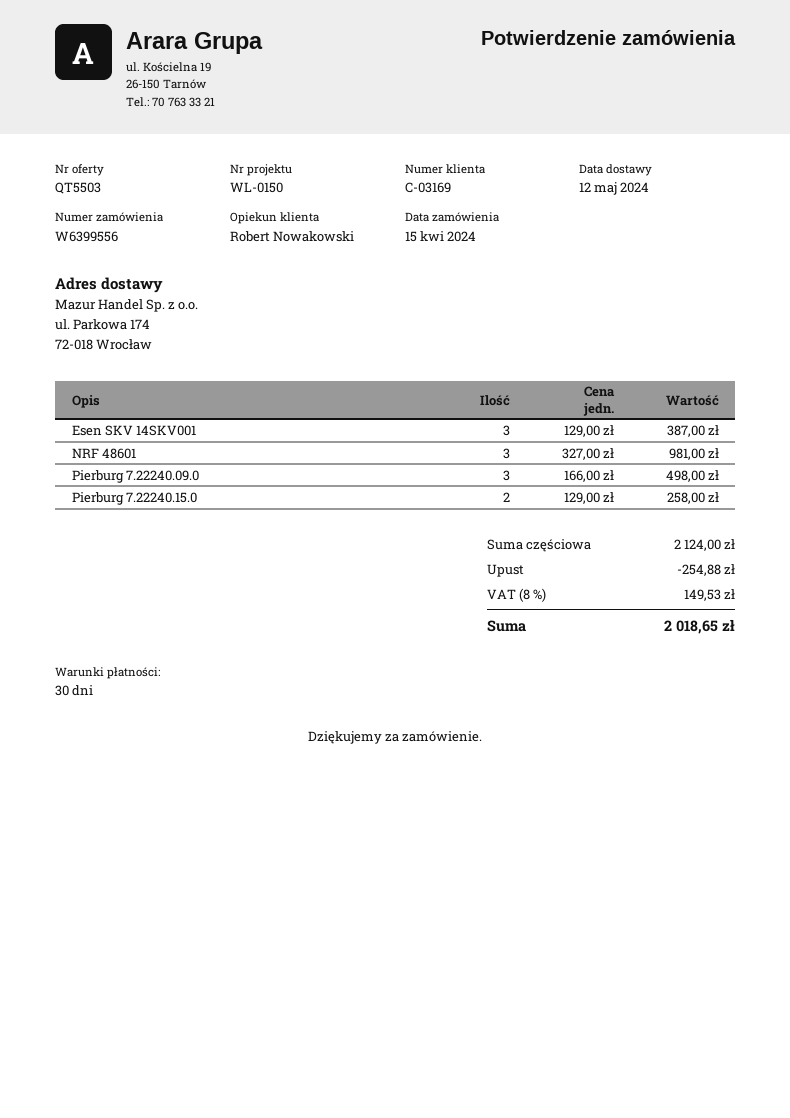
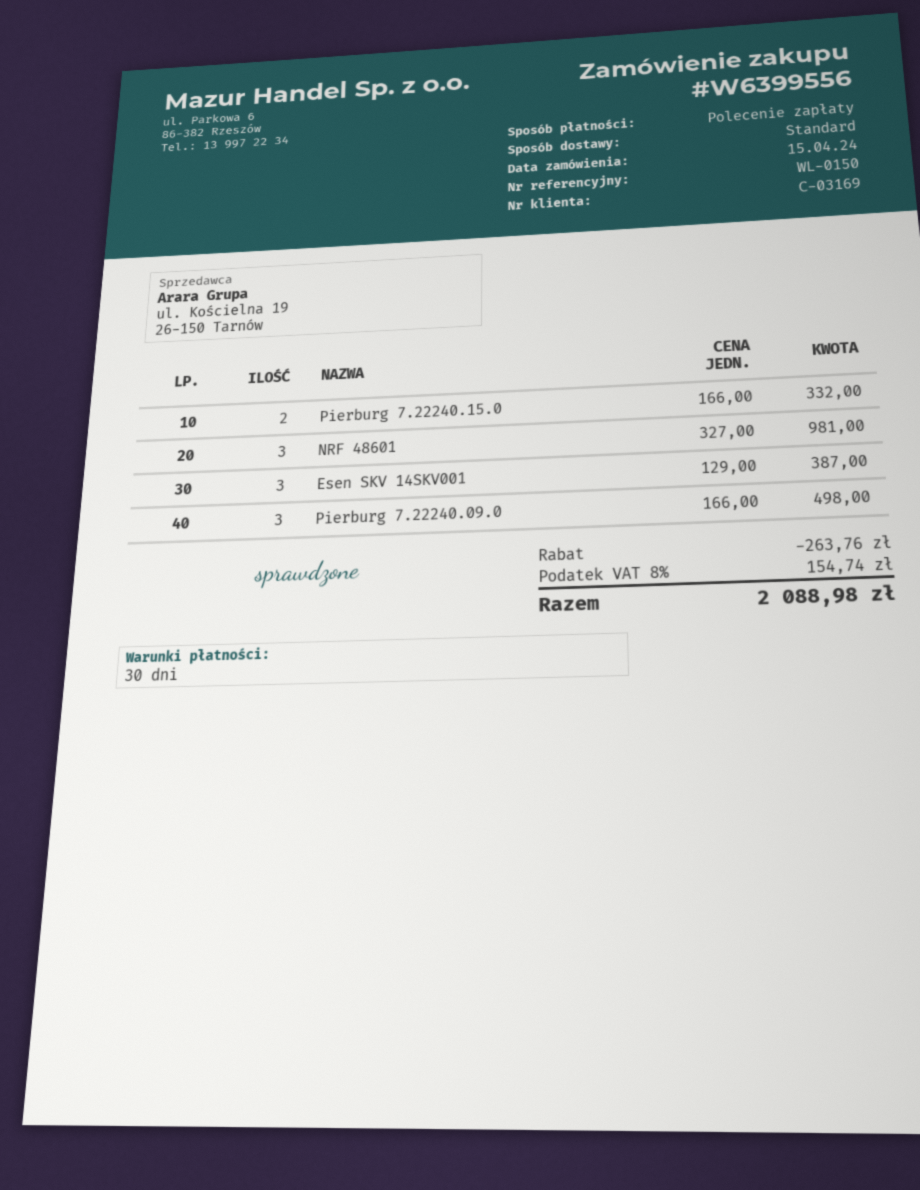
Pierburg 7.22240.15.0: 2 x 129.00 = 258.00 -> 2 x 166.00 = 332.00
discount: 254.88 -> 263.76
tax: 8% = 149.53 -> 8% = 154.74
total: 2018.65 -> 2088.98

